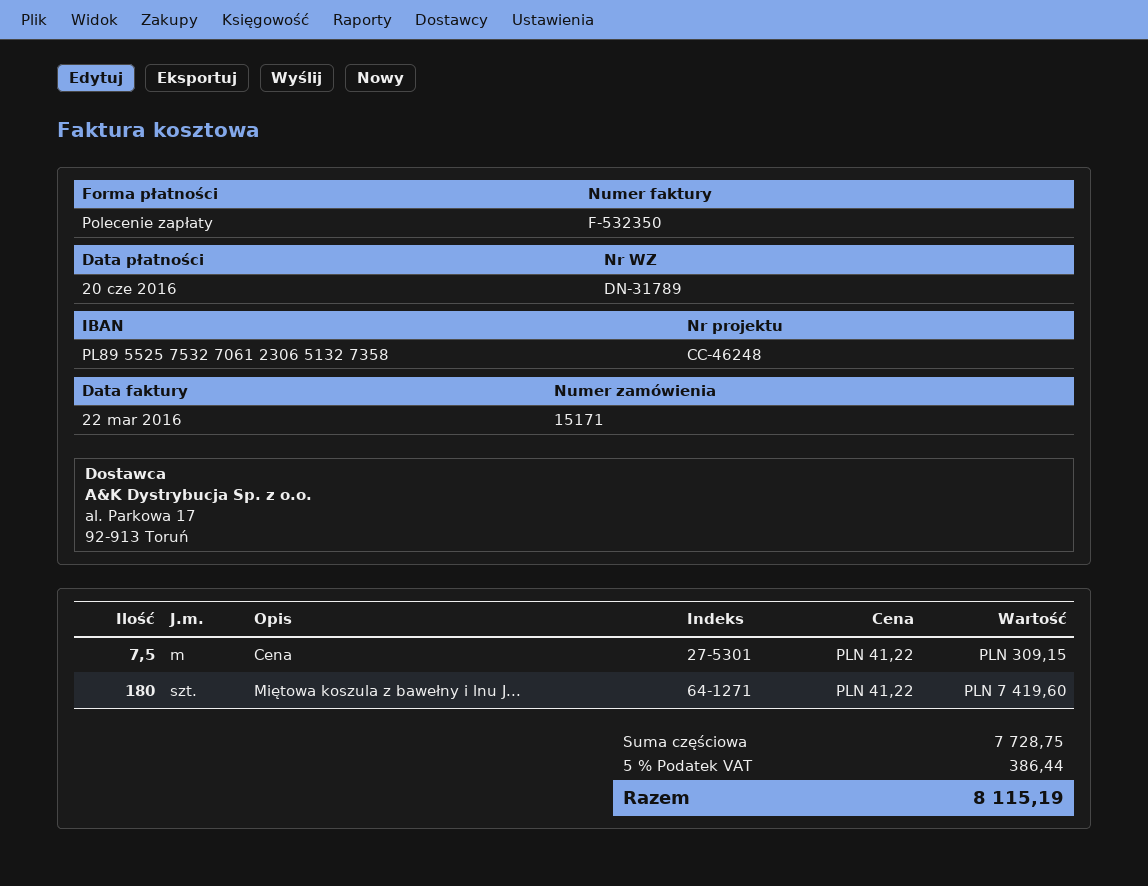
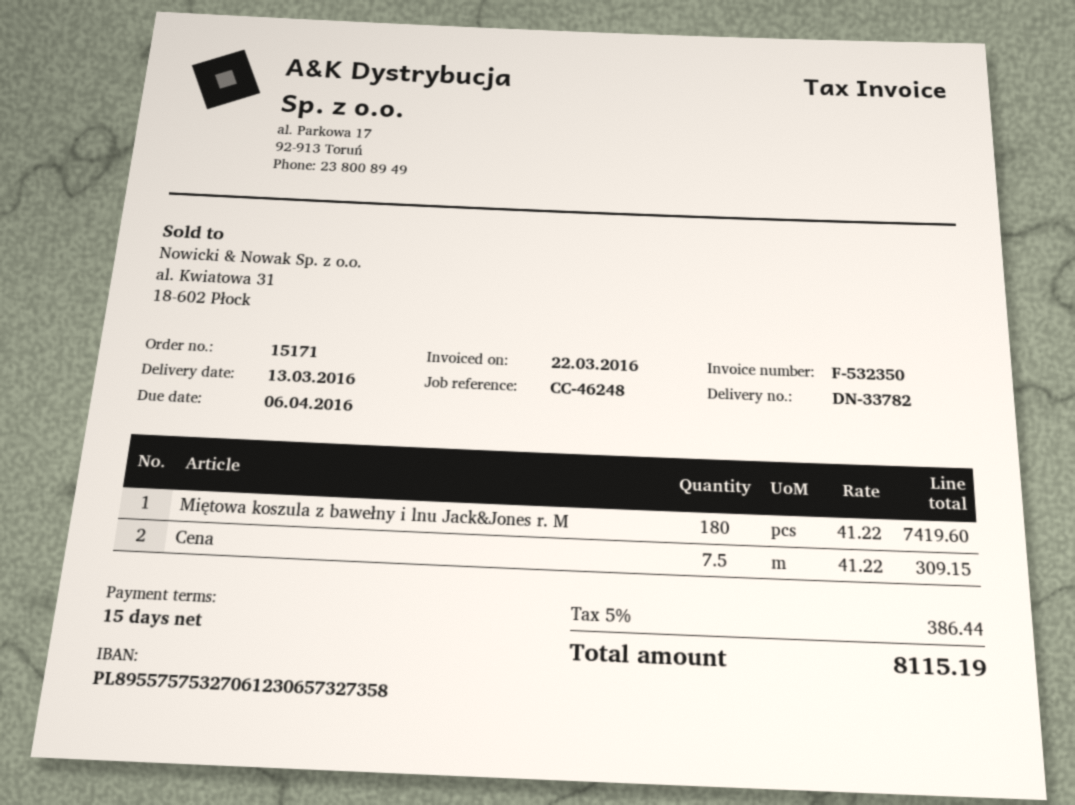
delivery note number: DN-31789 -> DN-33782
due date: 2016-06-20 -> 2016-04-06
bank account: PL89552575327061230651327358 -> PL89557575327061230657327358

